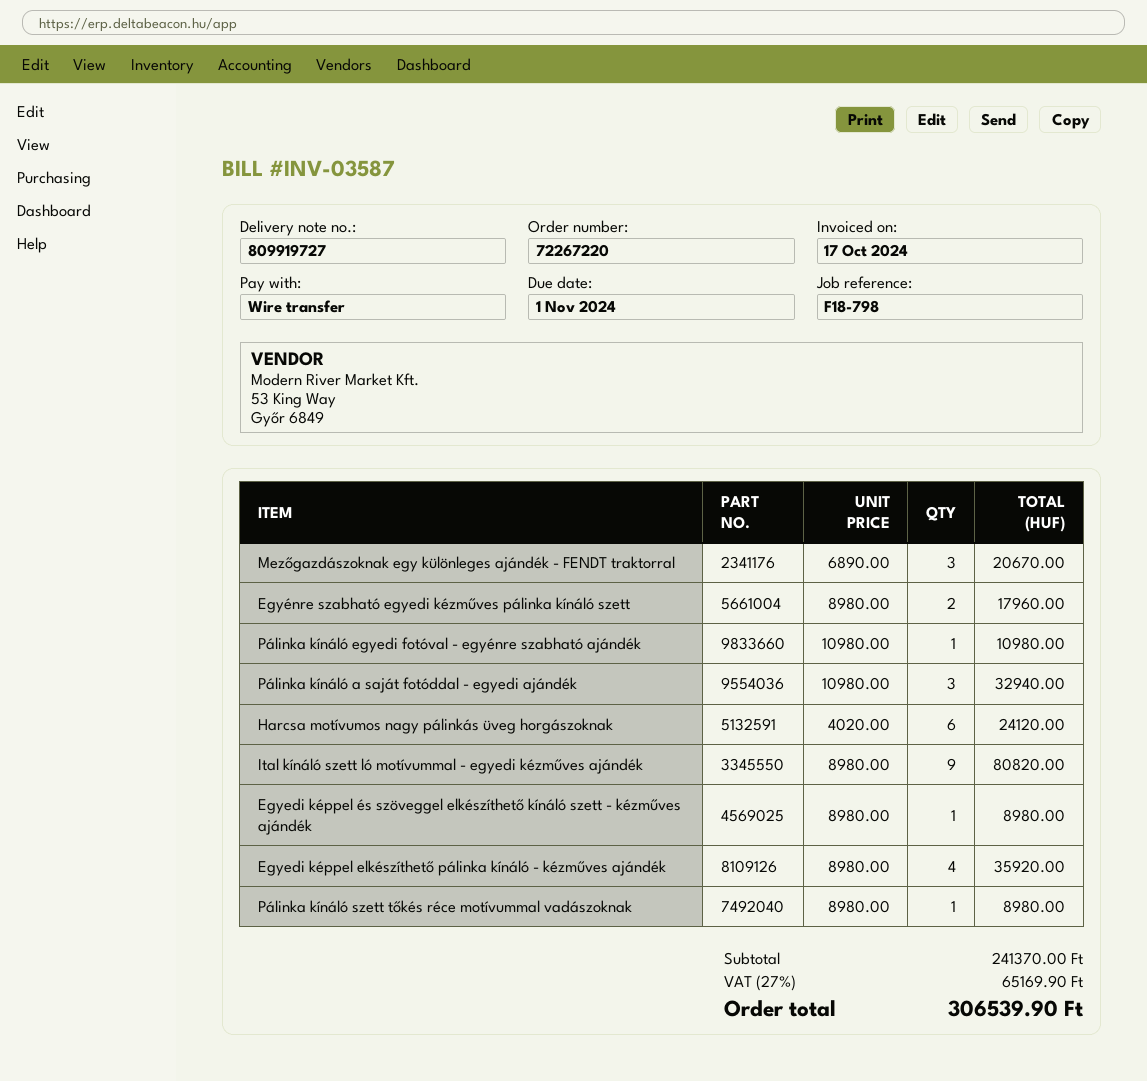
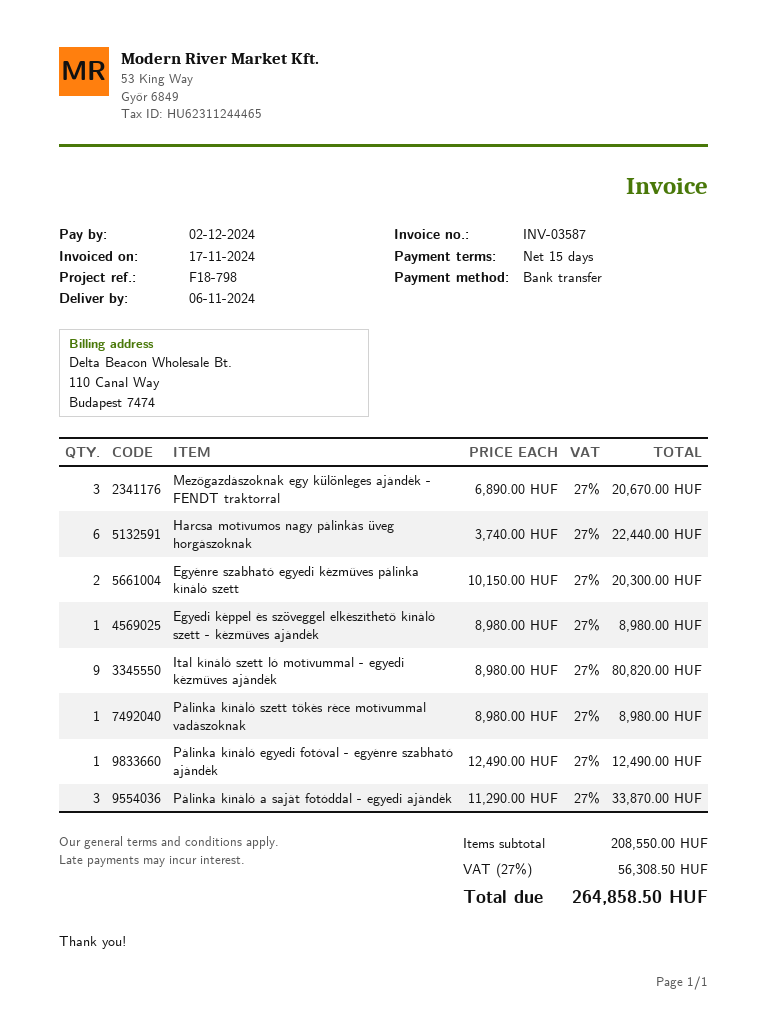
invoice date: 2024-10-17 -> 2024-11-17
due date: 2024-11-01 -> 2024-12-02
Egyénre szabható egyedi kézműves pálinka kínáló szett: 2 x 8980.00 = 17960.00 -> 2 x 10150.00 = 20300.00
Pálinka kínáló egyedi fotóval - egyénre szabható ajándék: 1 x 10980.00 = 10980.00 -> 1 x 12490.00 = 12490.00
Pálinka kínáló a saját fotóddal - egyedi ajándék: 3 x 10980.00 = 32940.00 -> 3 x 11290.00 = 33870.00
Harcsa motívumos nagy pálinkás üveg horgászoknak: 6 x 4020.00 = 24120.00 -> 6 x 3740.00 = 22440.00
Egyedi képpel elkészíthető pálinka kínáló - kézműves ajándék: 4 x 8980.00 = 35920.00 -> none
subtotal: 241370.00 -> 208550.00
tax: 27% = 65169.90 -> 27% = 56308.50
total: 306539.90 -> 264858.50

